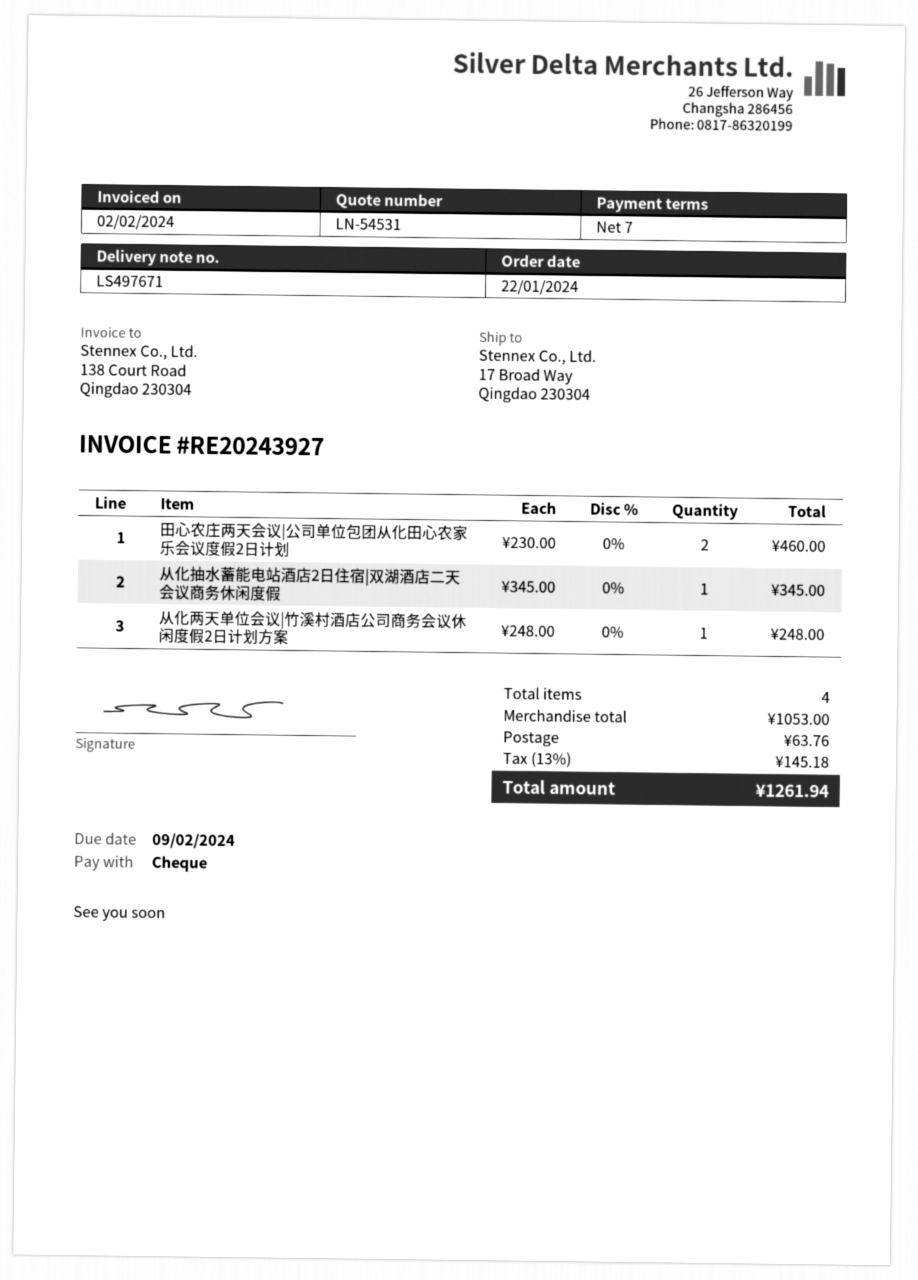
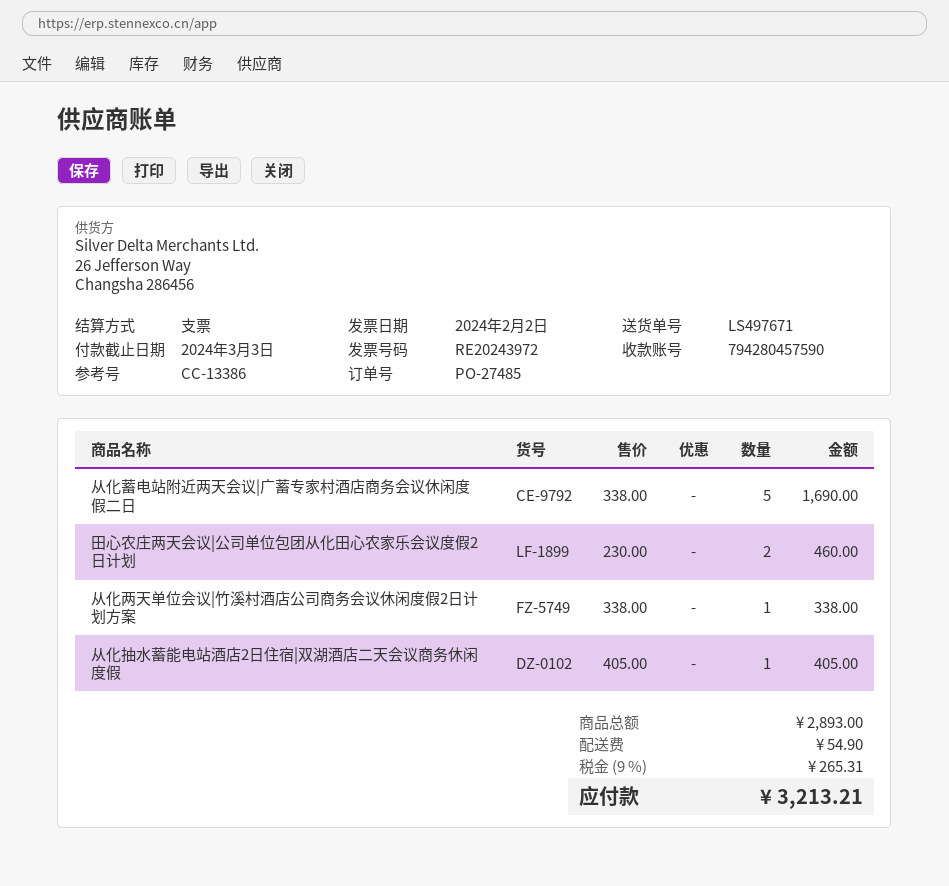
invoice number: RE20243927 -> RE20243972
due date: 2024-02-09 -> 2024-03-03
从化抽水蓄能电站酒店2日住宿|双湖酒店二天会议商务休闲度假: 1 x 345.00 = 345.00 -> 1 x 405.00 = 405.00
从化两天单位会议|竹溪村酒店公司商务会议休闲度假2日计划方案: 1 x 248.00 = 248.00 -> 1 x 338.00 = 338.00
从化蓄电站附近两天会议|广蓄专家村酒店商务会议休闲度假二日: none -> 5 x 338.00 = 1690.00
subtotal: 1053.00 -> 2893.00
shipping: 63.76 -> 54.90
tax: 13% = 145.18 -> 9% = 265.31
total: 1261.94 -> 3213.21

